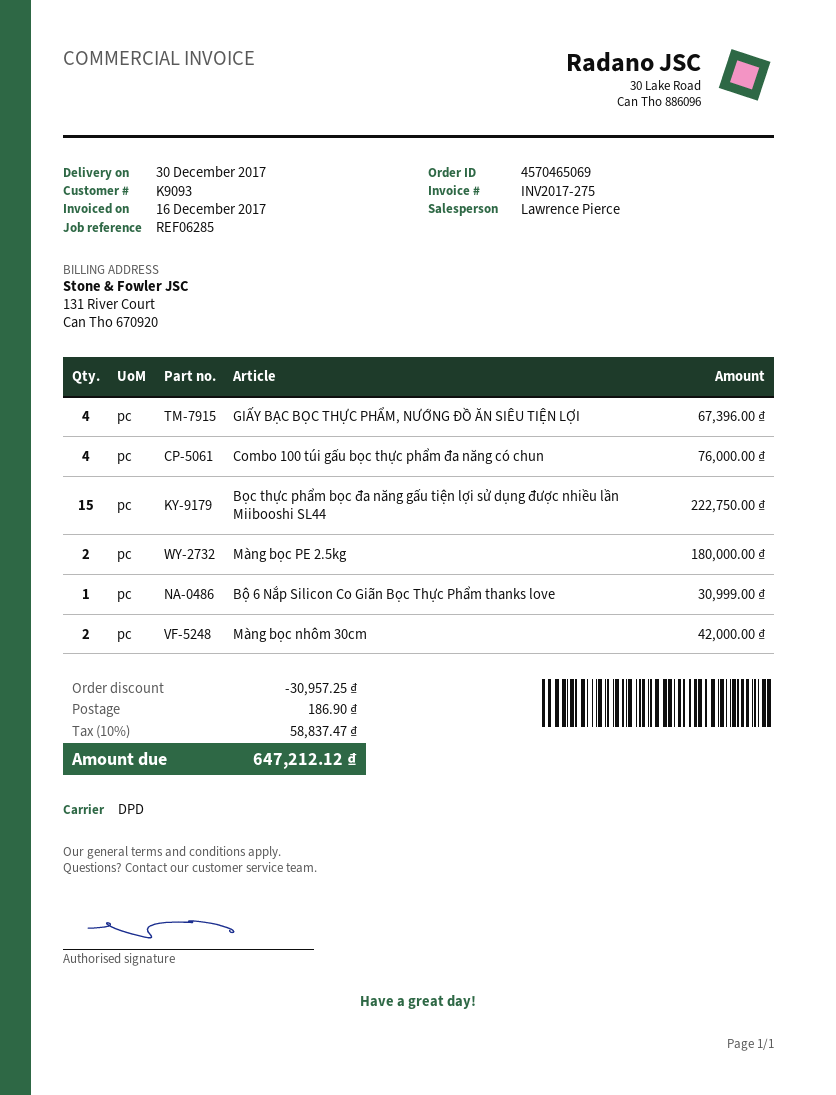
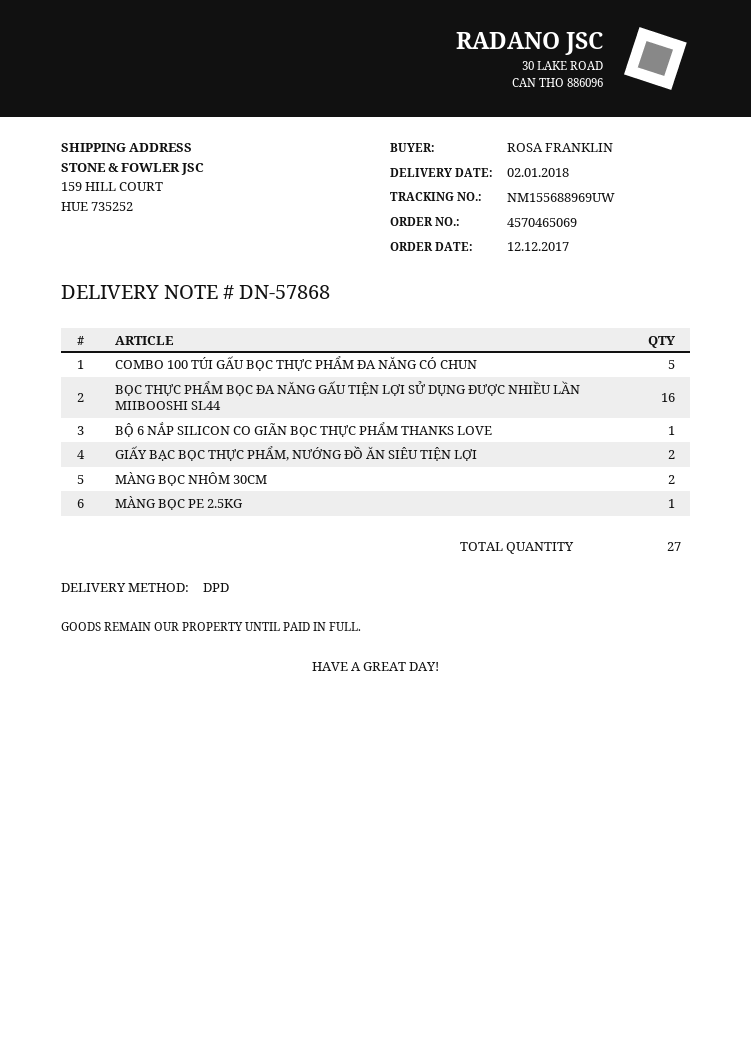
delivery date: 2017-12-30 -> 2018-01-02
GIẤY BẠC BỌC THỰC PHẨM, NƯỚNG ĐỒ ĂN SIÊU TIỆN LỢI: 4 -> 2
Combo 100 túi gấu bọc thực phẩm đa năng có chun: 4 -> 5
Bọc thực phẩm bọc đa năng gấu tiện lợi sử dụng được nhiều lần Miibooshi SL44: 15 -> 16
Màng bọc PE 2.5kg: 2 -> 1

